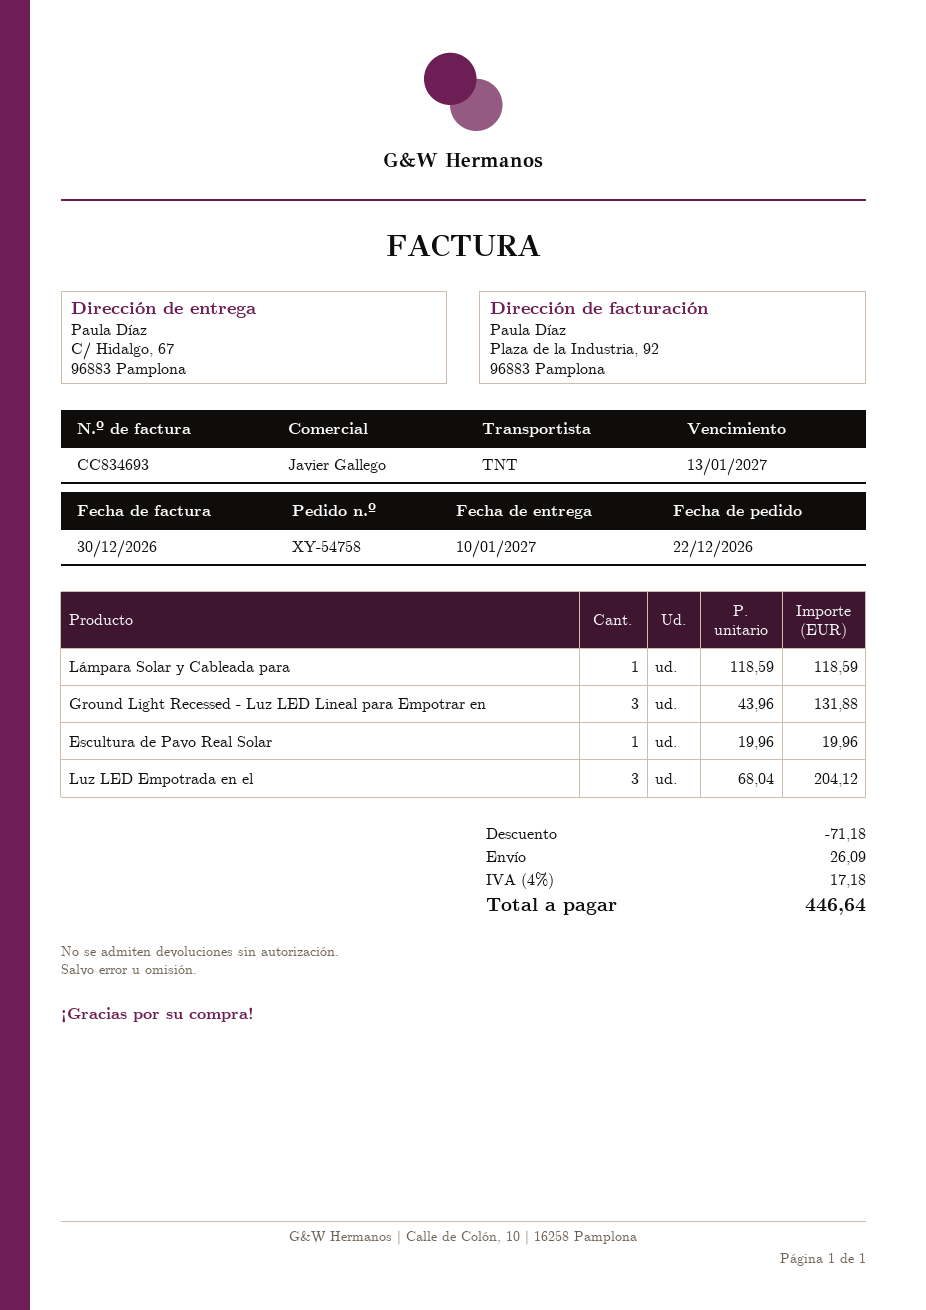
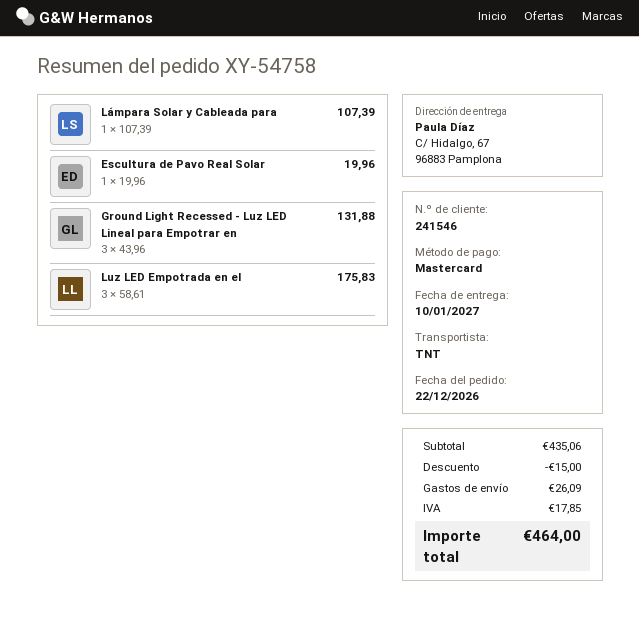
Lámpara Solar y Cableada para: 1 x 118.59 = 118.59 -> 1 x 107.39 = 107.39
Luz LED Empotrada en el: 3 x 68.04 = 204.12 -> 3 x 58.61 = 175.83
discount: 71.18 -> 15.00
tax: 17.18 -> 17.85
total: 446.64 -> 464.00

